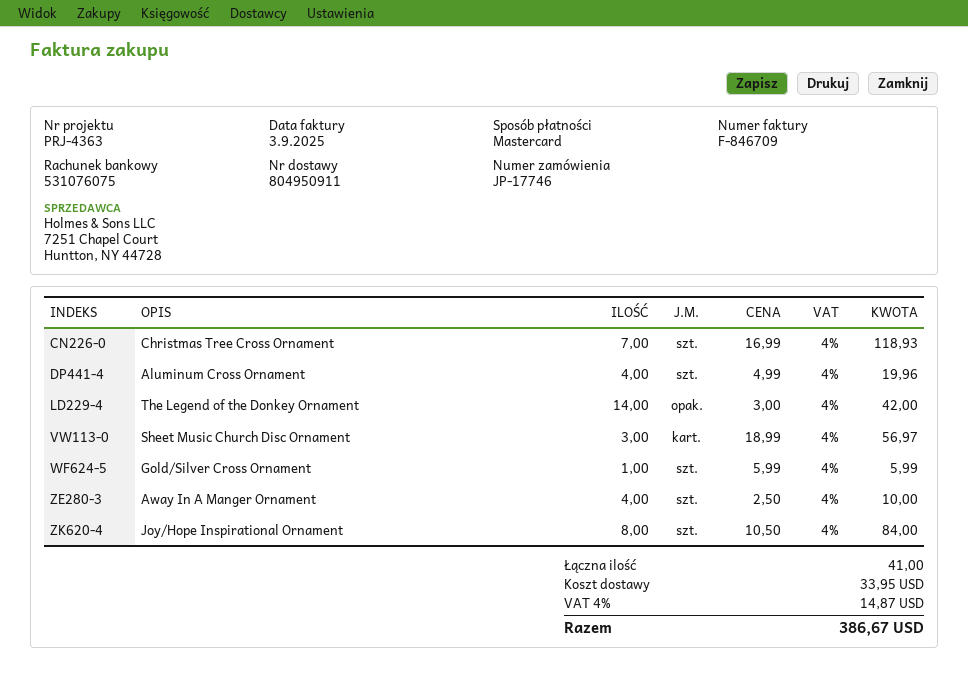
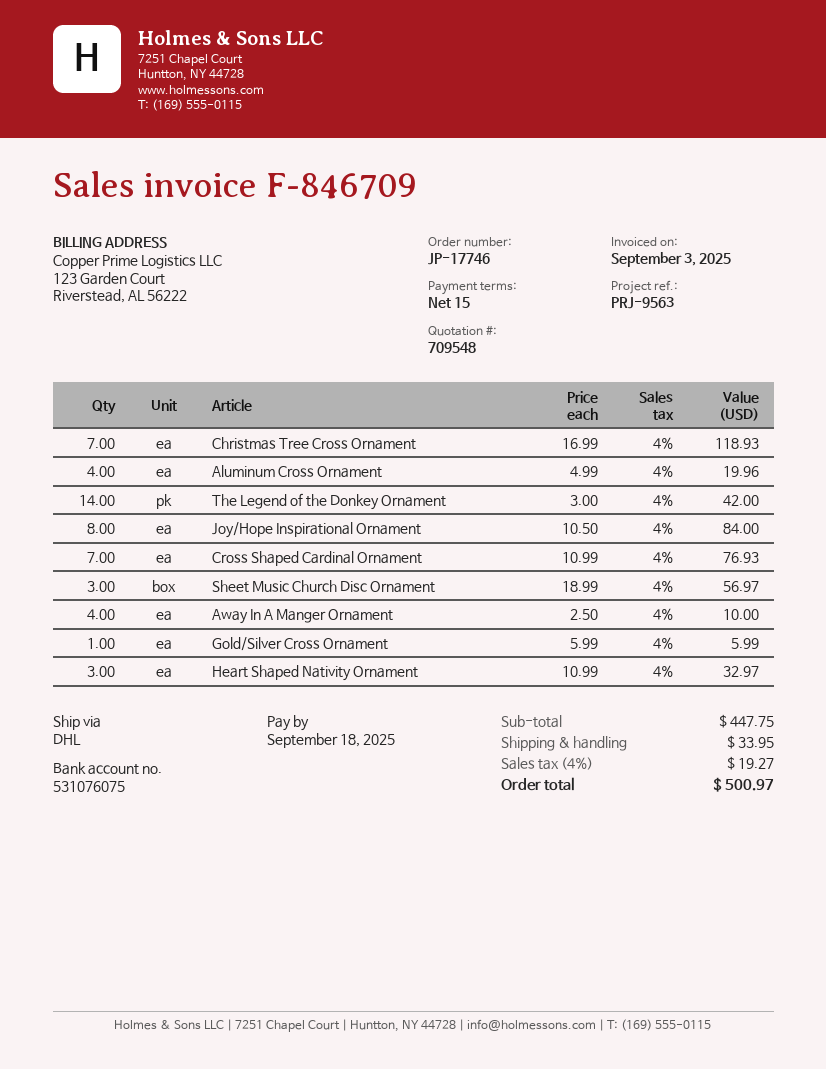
reference: PRJ-4363 -> PRJ-9563
Cross Shaped Cardinal Ornament: none -> 7 x 10.99 = 76.93
Heart Shaped Nativity Ornament: none -> 3 x 10.99 = 32.97
tax: 4% = 14.87 -> 4% = 19.27
total: 386.67 -> 500.97

